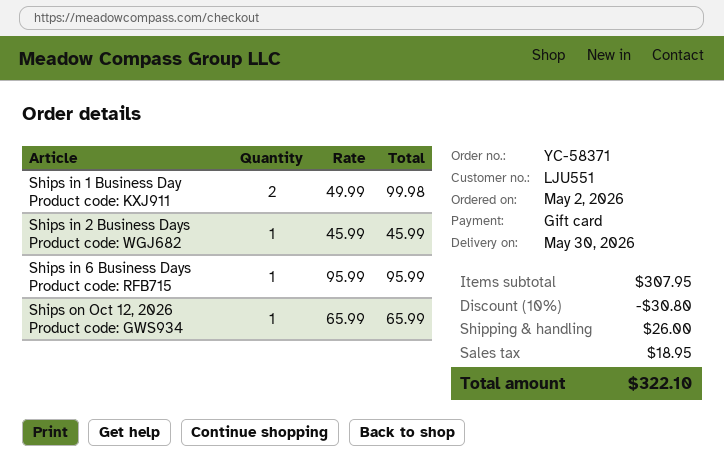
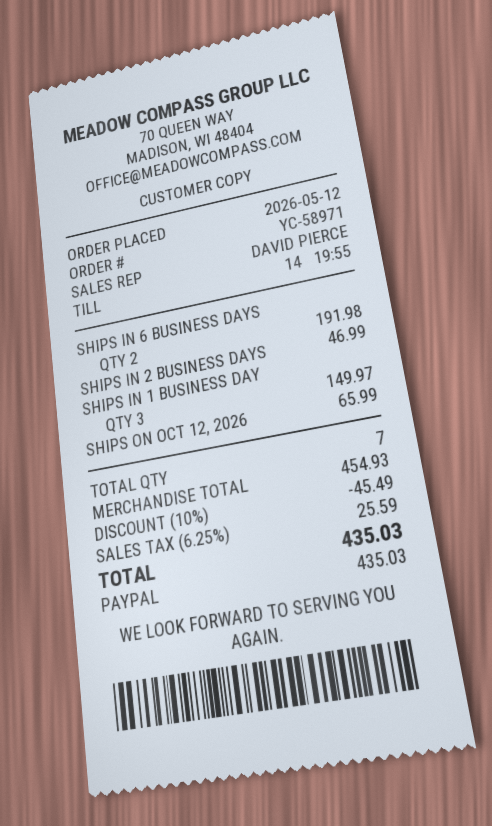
order number: YC-58371 -> YC-58971
order date: 2026-05-02 -> 2026-05-12
payment method: gift card -> PayPal
Ships in 1 Business Day: 2 for 99.98 -> 3 for 149.97
Ships in 2 Business Days: 1 for 45.99 -> 1 for 46.99
Ships in 6 Business Days: 1 for 95.99 -> 2 for 191.98
subtotal: 307.95 -> 454.93
discount: 10% = 30.80 -> 10% = 45.49
shipping: 26.00 -> none
tax: 18.95 -> 25.59
total: 322.10 -> 435.03

